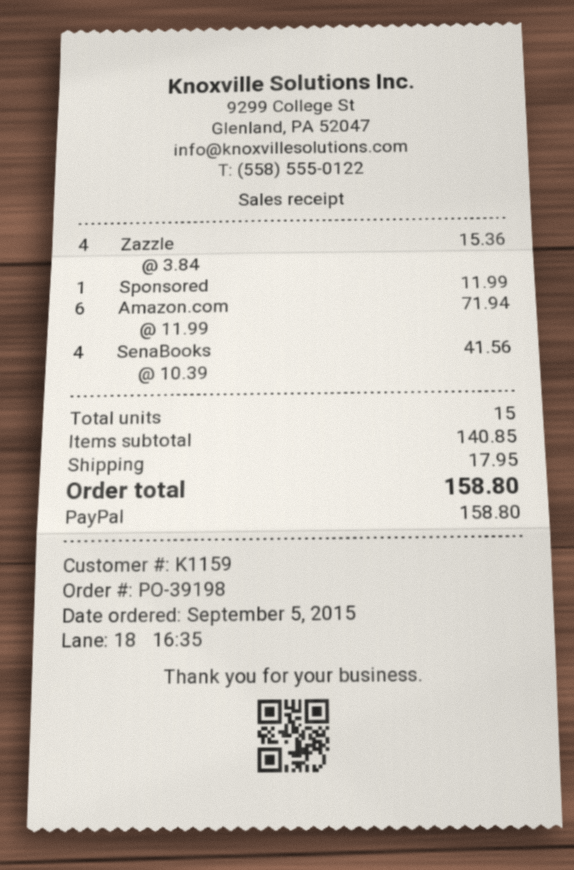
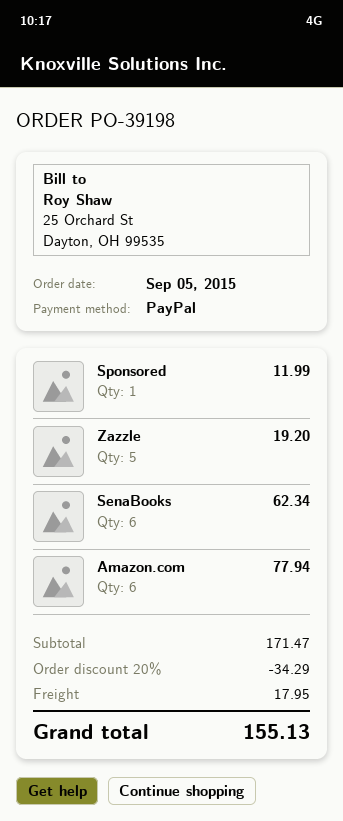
Zazzle: 4 for 15.36 -> 5 for 19.20
Amazon.com: 6 for 71.94 -> 6 for 77.94
SenaBooks: 4 for 41.56 -> 6 for 62.34
subtotal: 140.85 -> 171.47
discount: none -> 20% = 34.29
total: 158.80 -> 155.13

